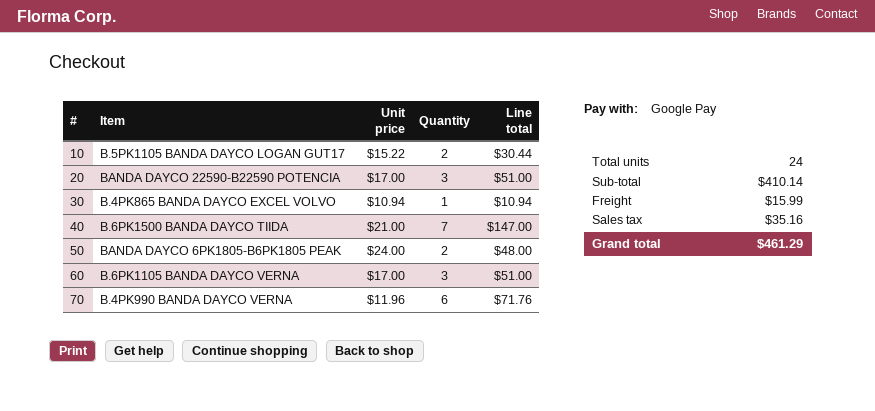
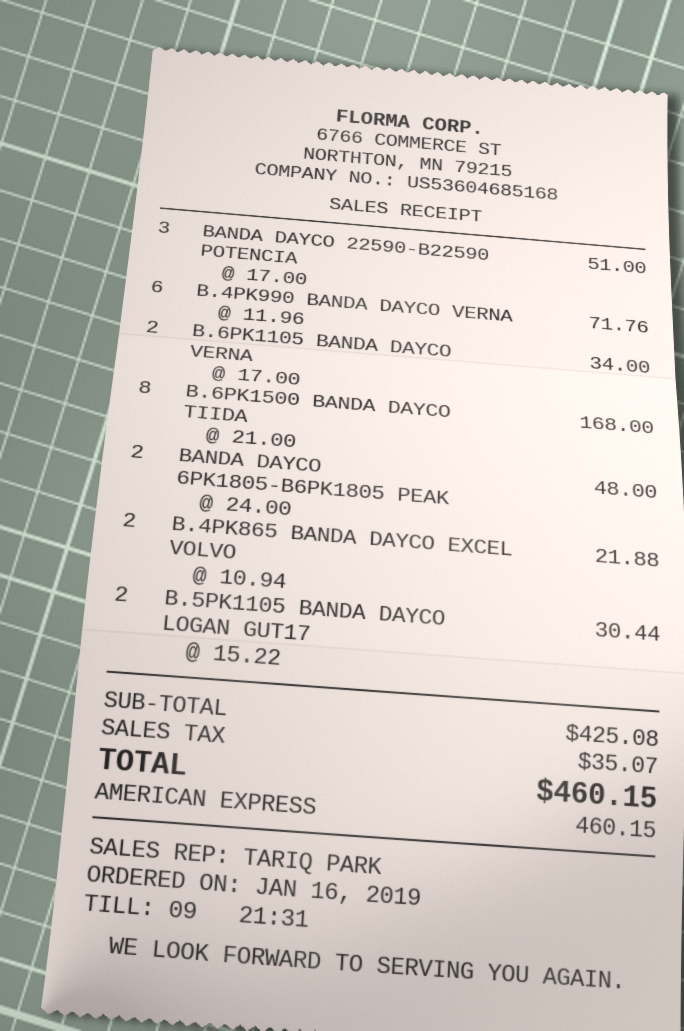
payment method: Google Pay -> American Express
B.4PK865 BANDA DAYCO EXCEL VOLVO: 1 x 10.94 = 10.94 -> 2 x 10.94 = 21.88
B.6PK1500 BANDA DAYCO TIIDA: 7 x 21.00 = 147.00 -> 8 x 21.00 = 168.00
B.6PK1105 BANDA DAYCO VERNA: 3 x 17.00 = 51.00 -> 2 x 17.00 = 34.00
subtotal: 410.14 -> 425.08
shipping: 15.99 -> none
tax: 35.16 -> 35.07
total: 461.29 -> 460.15

